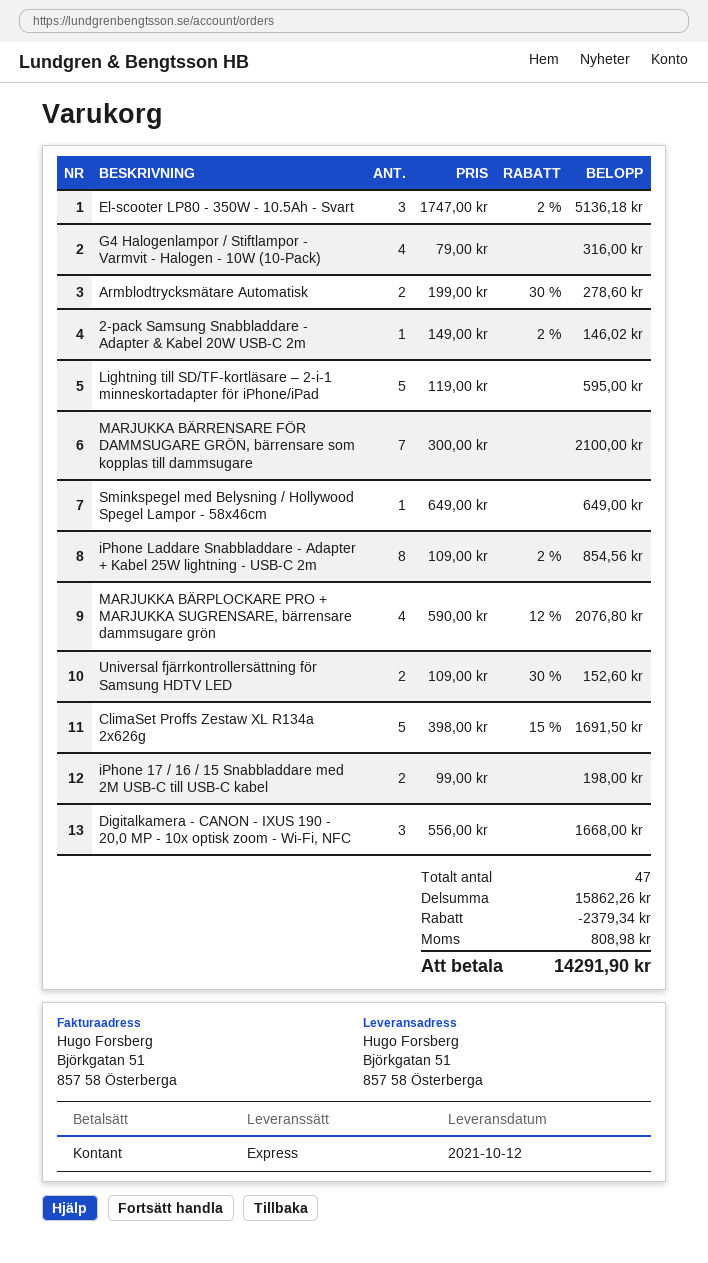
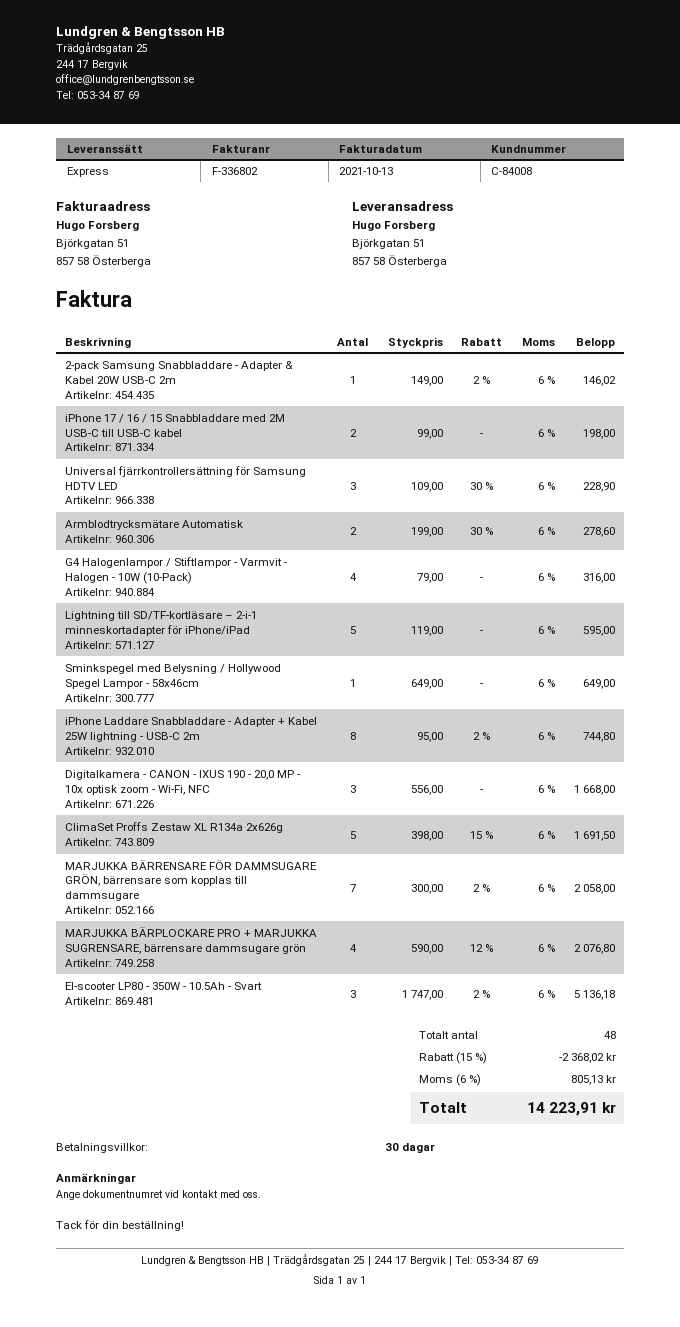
MARJUKKA BÄRRENSARE FÖR DAMMSUGARE GRÖN, bärrensare som kopplas till dammsugare: 7 x 300.00 = 2100.00 -> 7 x 300.00 - 2% = 2058.00
iPhone Laddare Snabbladdare - Adapter + Kabel 25W lightning - USB-C 2m: 8 x 109.00 - 2% = 854.56 -> 8 x 95.00 - 2% = 744.80
Universal fjärrkontrollersättning för Samsung HDTV LED: 2 x 109.00 - 30% = 152.60 -> 3 x 109.00 - 30% = 228.90
total quantity: 47 -> 48
discount: 2379.34 -> 2368.02
tax: 808.98 -> 805.13
total: 14291.90 -> 14223.91

